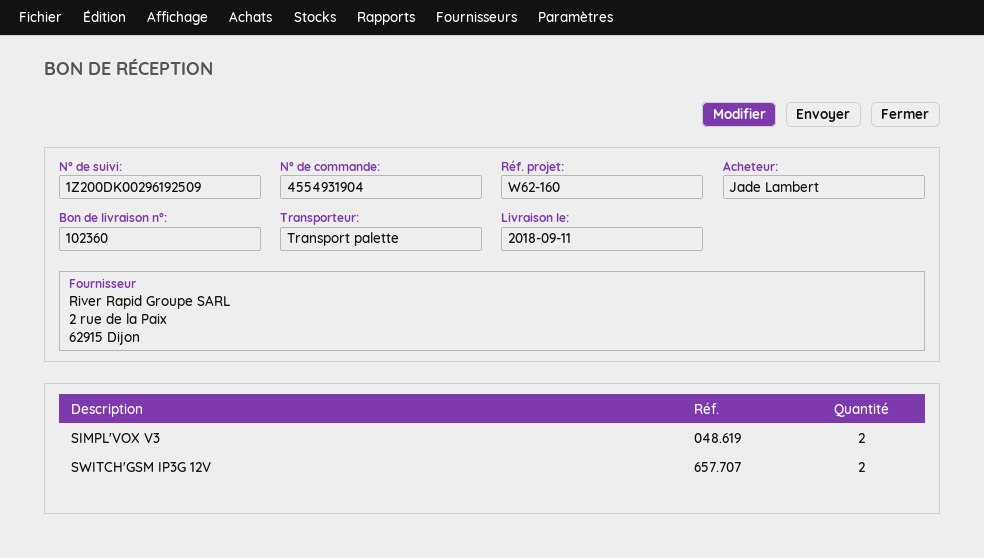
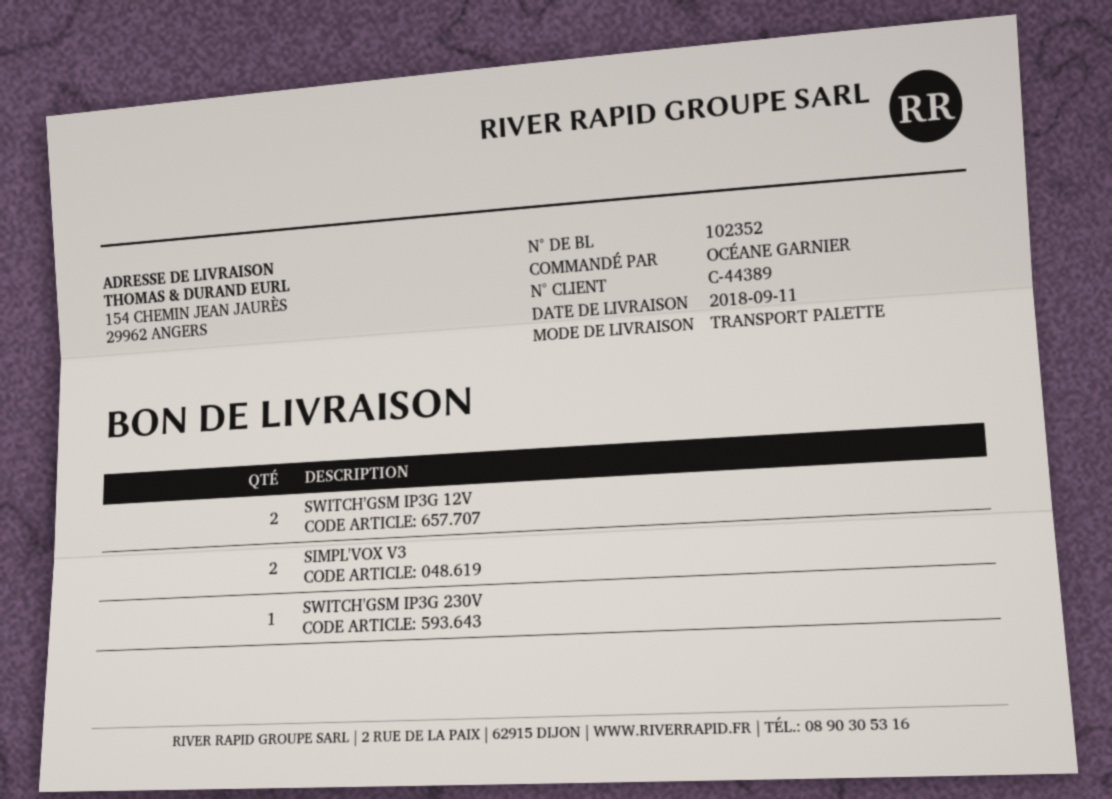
delivery note number: 102360 -> 102352
ordered by: Jade Lambert -> OCÉANE GARNIER
SWITCH'GSM IP3G 230V: none -> 1

